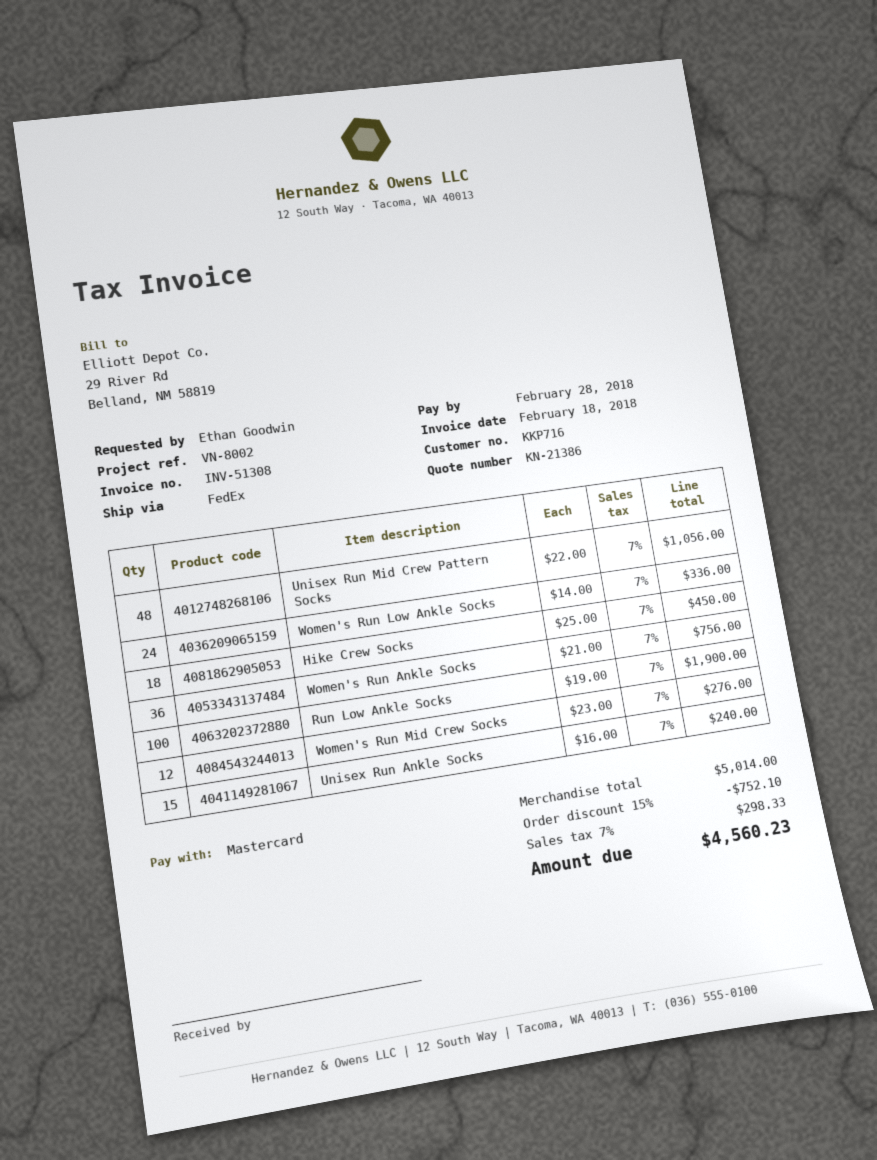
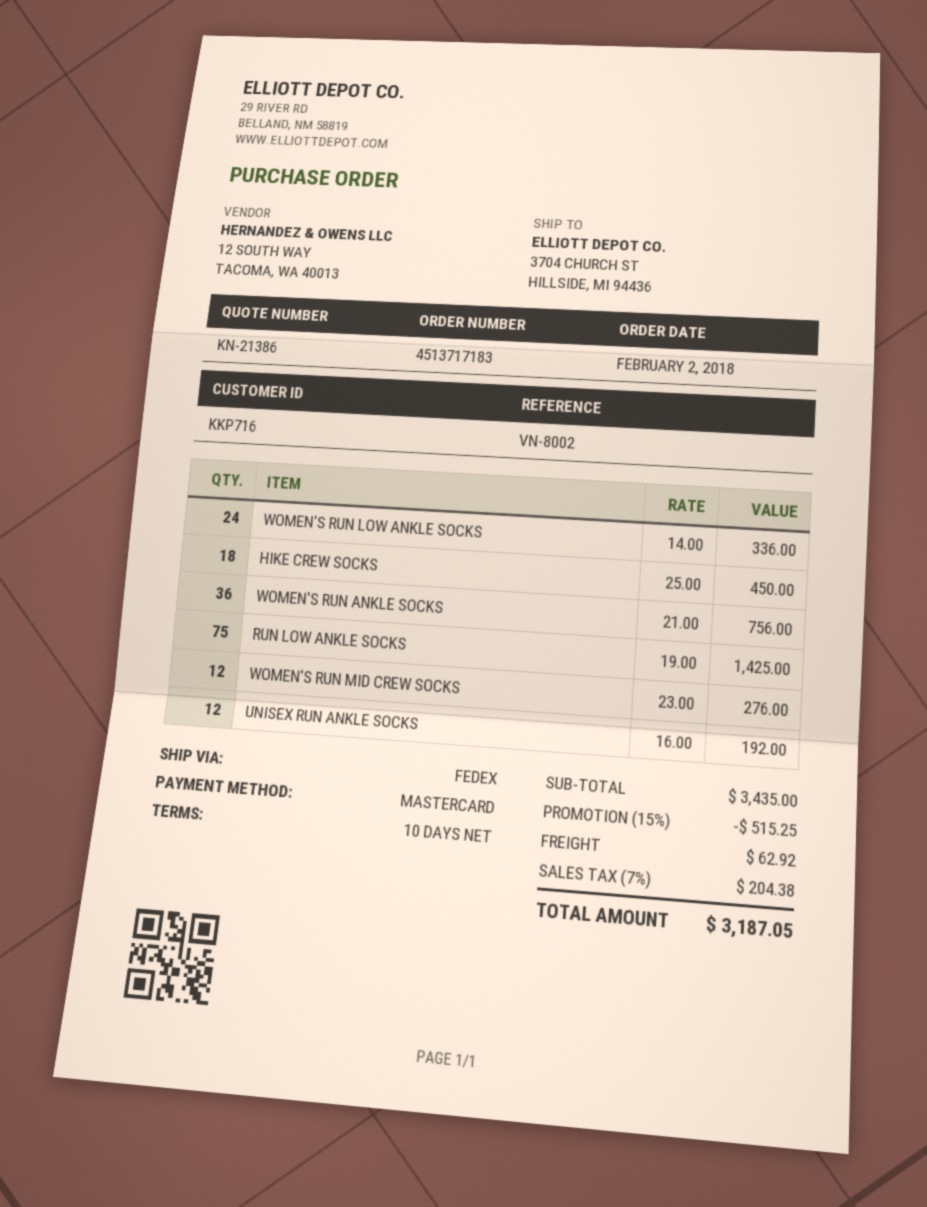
Unisex Run Mid Crew Pattern Socks: 48 x 22.00 = 1056.00 -> none
Run Low Ankle Socks: 100 x 19.00 = 1900.00 -> 75 x 19.00 = 1425.00
Unisex Run Ankle Socks: 15 x 16.00 = 240.00 -> 12 x 16.00 = 192.00
subtotal: 5014.00 -> 3435.00
discount: 15% = 752.10 -> 15% = 515.25
shipping: none -> 62.92
tax: 7% = 298.33 -> 7% = 204.38
total: 4560.23 -> 3187.05

